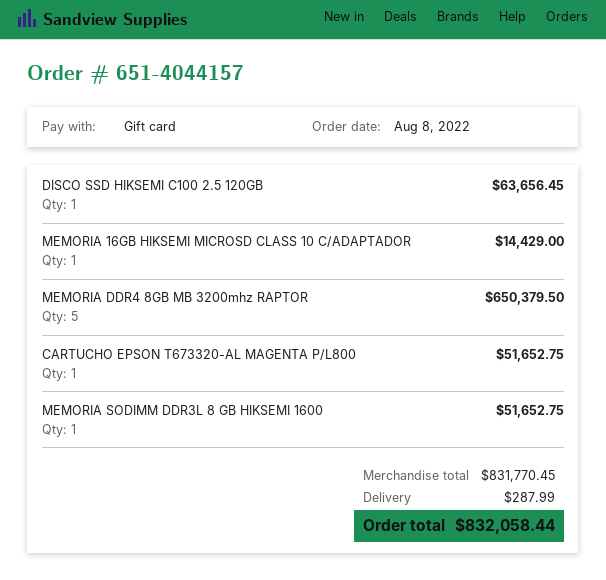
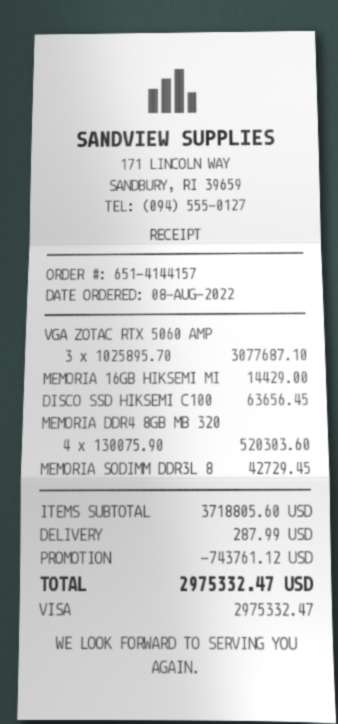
order number: 651-4044157 -> 651-4144157
payment method: gift card -> Visa
MEMORIA DDR4 8GB MB 3200mhz RAPTOR: 5 for 650379.50 -> 4 for 520303.60
CARTUCHO EPSON T673320-AL MAGENTA P/L800: 1 for 51652.75 -> none
MEMORIA SODIMM DDR3L 8 GB HIKSEMI 1600: 1 for 51652.75 -> 1 for 42729.45
VGA ZOTAC RTX 5060 AMP: none -> 3 for 3077687.10
subtotal: 831770.45 -> 3718805.60
discount: none -> 743761.12
total: 832058.44 -> 2975332.47

